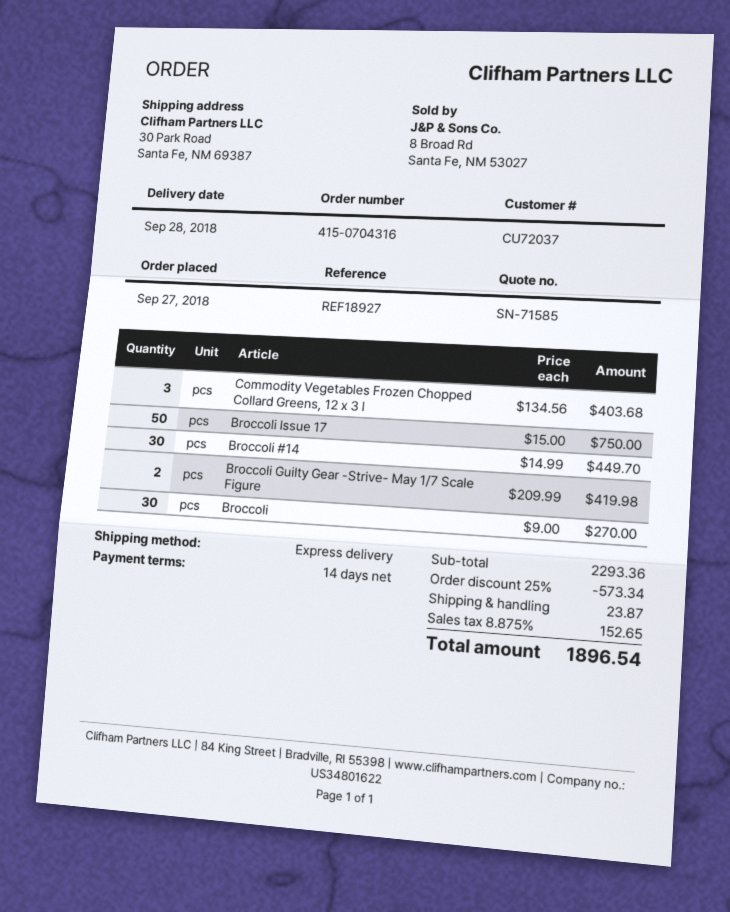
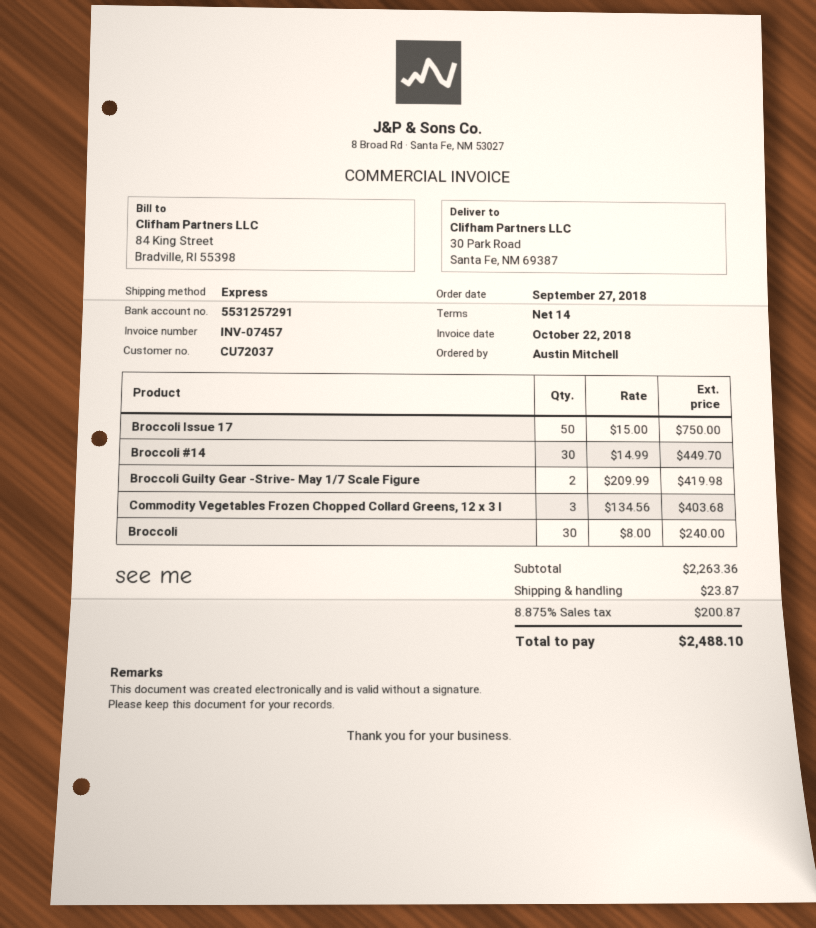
Broccoli: 30 x 9.00 = 270.00 -> 30 x 8.00 = 240.00
subtotal: 2293.36 -> 2263.36
discount: 25% = 573.34 -> none
tax: 8.875% = 152.65 -> 8.875% = 200.87
total: 1896.54 -> 2488.10

